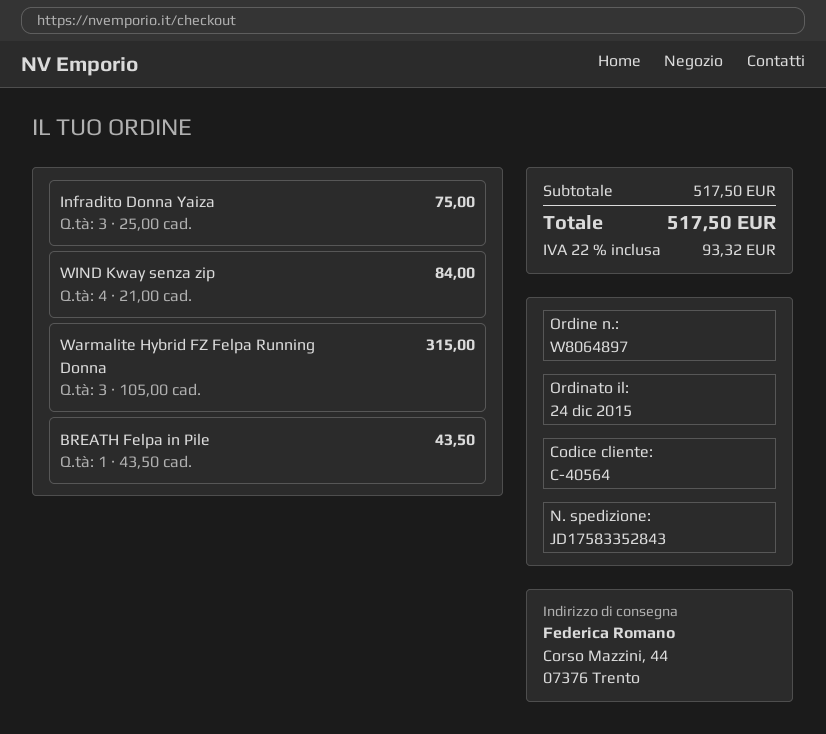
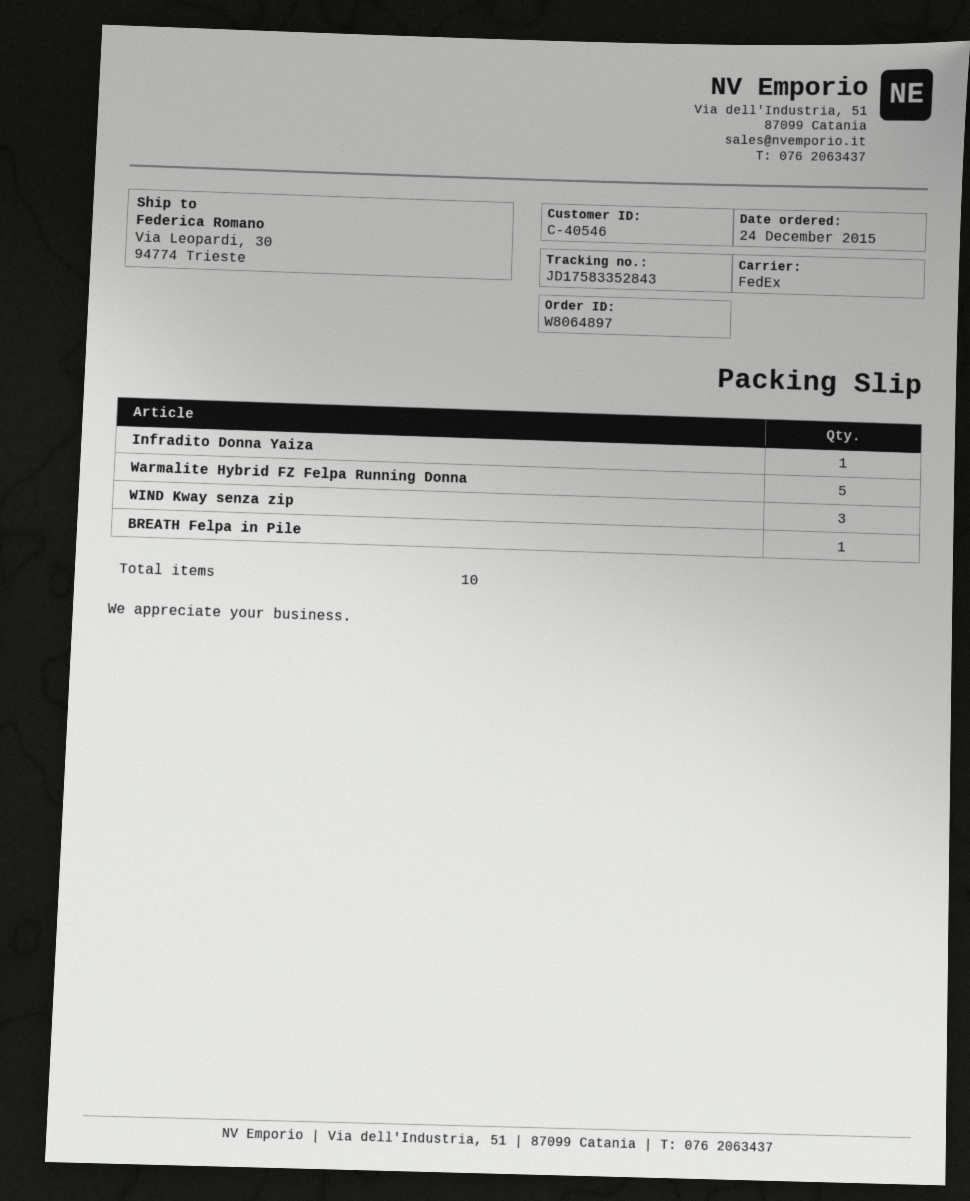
customer number: C-40564 -> C-40546
ship to: Corso Mazzini, 44, 07376 Trento -> Via Leopardi, 30, 94774 Trieste
Infradito Donna Yaiza: 3 -> 1
WIND Kway senza zip: 4 -> 3
Warmalite Hybrid FZ Felpa Running Donna: 3 -> 5

